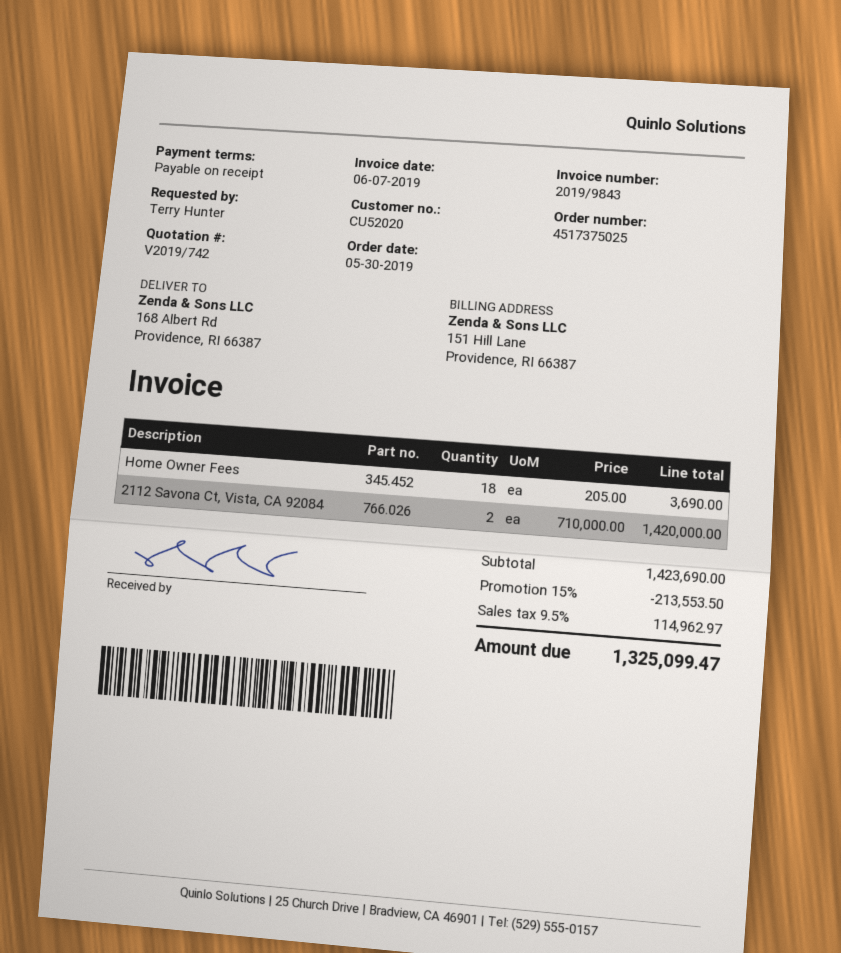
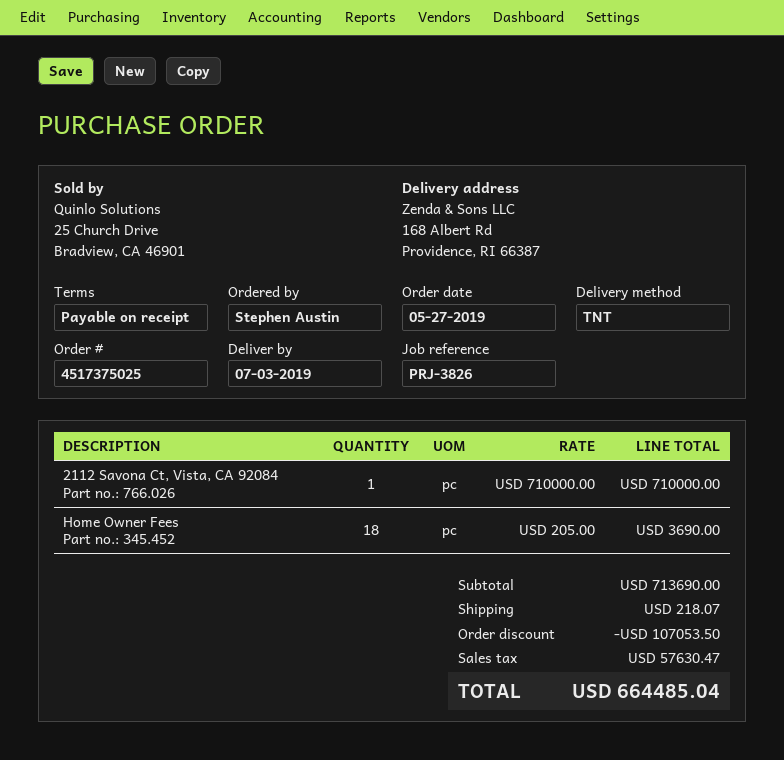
order date: 2019-05-30 -> 2019-05-27
ordered by: Terry Hunter -> Stephen Austin
2112 Savona Ct, Vista, CA 92084: 2 x 710000.00 = 1420000.00 -> 1 x 710000.00 = 710000.00
subtotal: 1423690.00 -> 713690.00
discount: 213553.50 -> 107053.50
shipping: none -> 218.07
tax: 114962.97 -> 57630.47
total: 1325099.47 -> 664485.04

